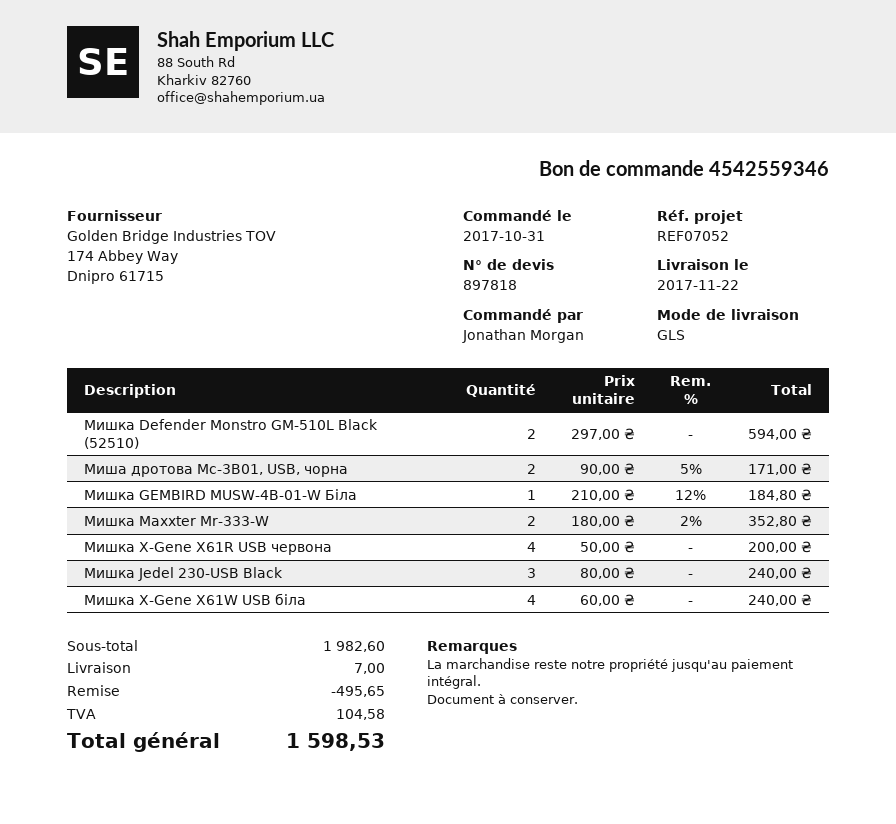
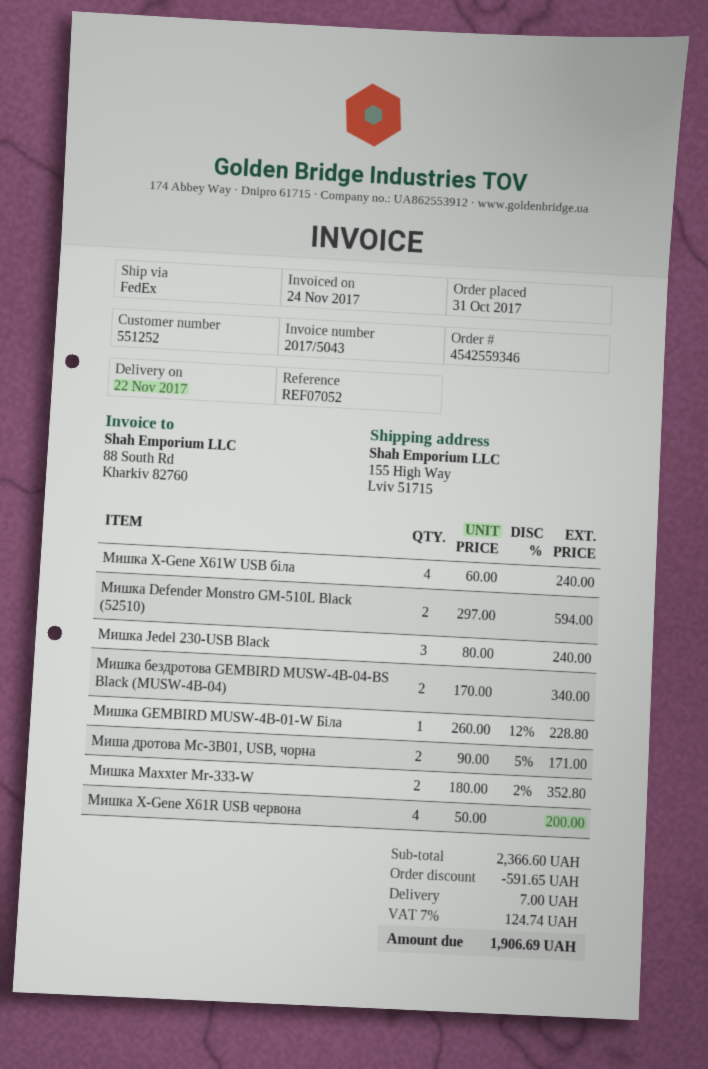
shipping method: GLS -> FedEx
Мишка GEMBIRD MUSW-4B-01-W Біла: 1 x 210.00 - 12% = 184.80 -> 1 x 260.00 - 12% = 228.80
Мишка бездротова GEMBIRD MUSW-4B-04-BS Black (MUSW-4B-04): none -> 2 x 170.00 = 340.00
subtotal: 1982.60 -> 2366.60
discount: 495.65 -> 591.65
tax: 104.58 -> 124.74
total: 1598.53 -> 1906.69

